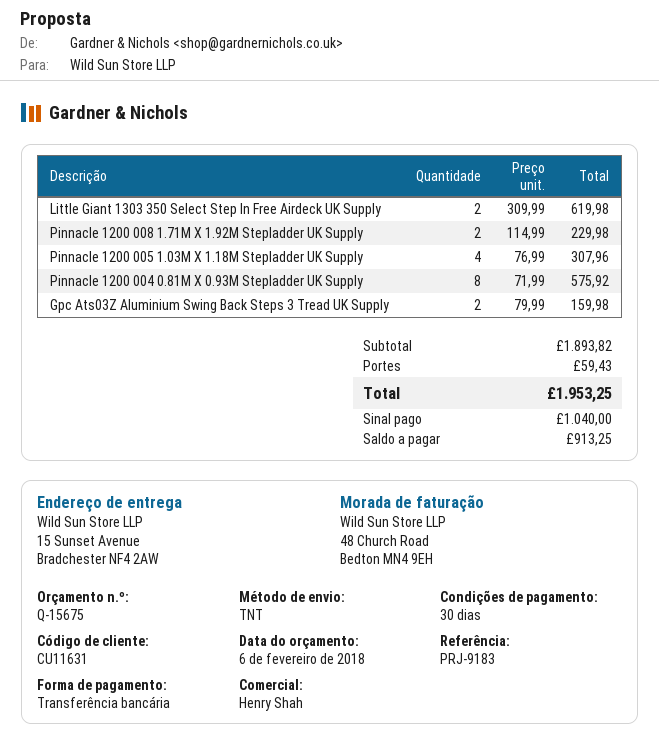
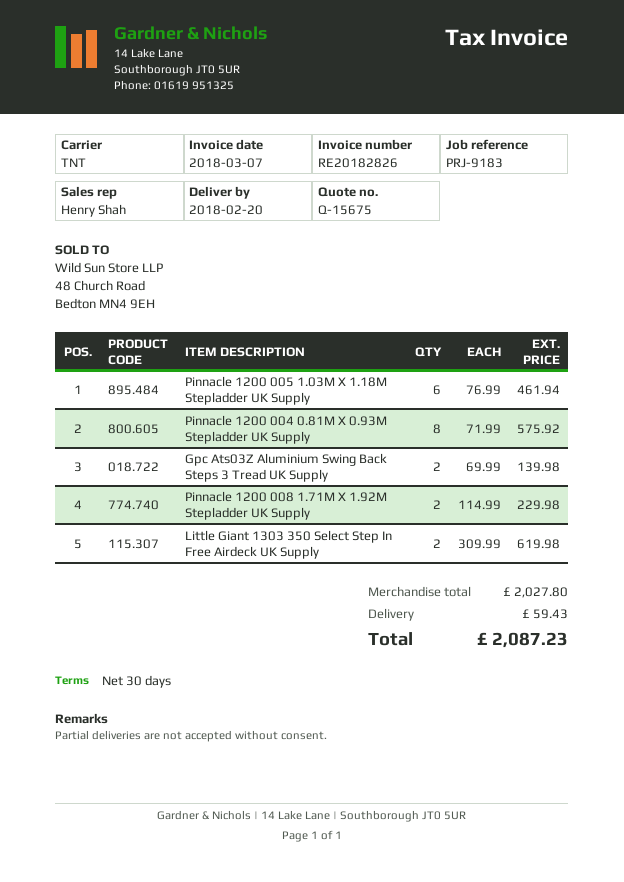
Pinnacle 1200 005 1.03M X 1.18M Stepladder UK Supply: 4 x 76.99 = 307.96 -> 6 x 76.99 = 461.94
Gpc Ats03Z Aluminium Swing Back Steps 3 Tread UK Supply: 2 x 79.99 = 159.98 -> 2 x 69.99 = 139.98
subtotal: 1893.82 -> 2027.80
total: 1953.25 -> 2087.23

